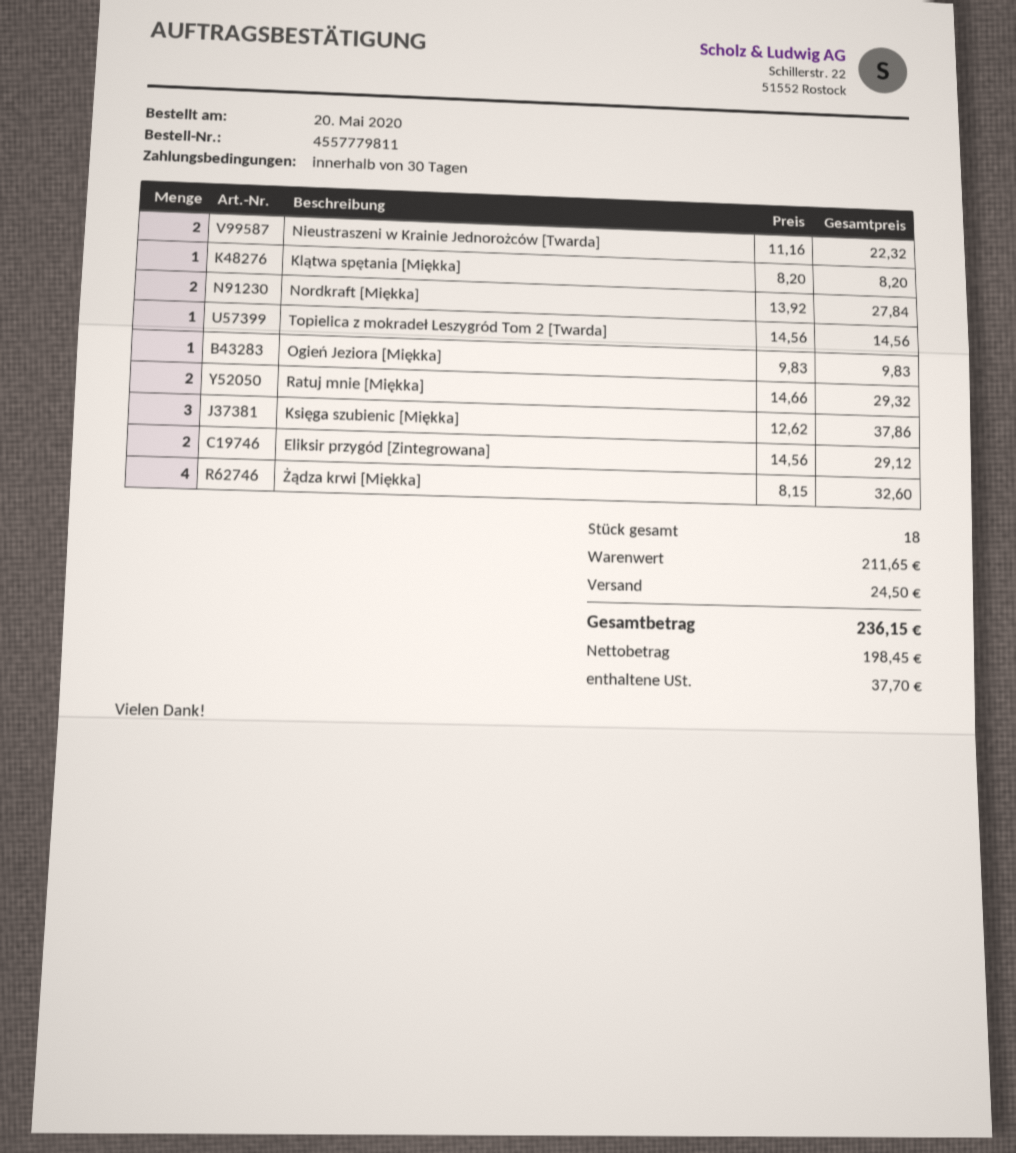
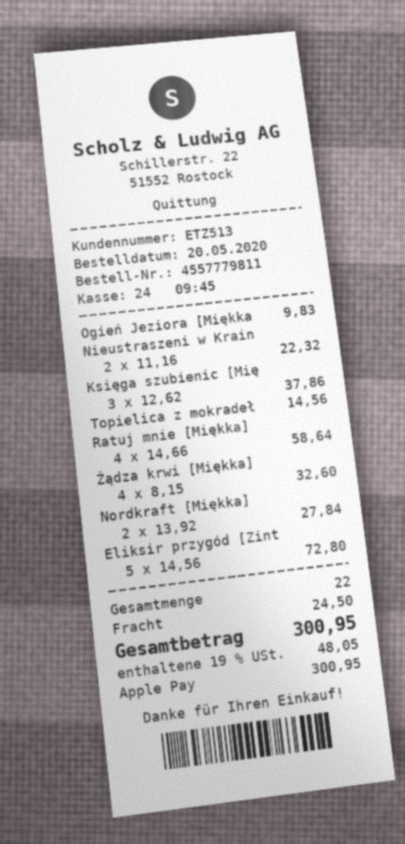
Klątwa spętania [Miękka]: 1 x 8.20 = 8.20 -> none
Ratuj mnie [Miękka]: 2 x 14.66 = 29.32 -> 4 x 14.66 = 58.64
Eliksir przygód [Zintegrowana]: 2 x 14.56 = 29.12 -> 5 x 14.56 = 72.80
total quantity: 18 -> 22
tax: 37.70 -> 48.05
total: 236.15 -> 300.95

